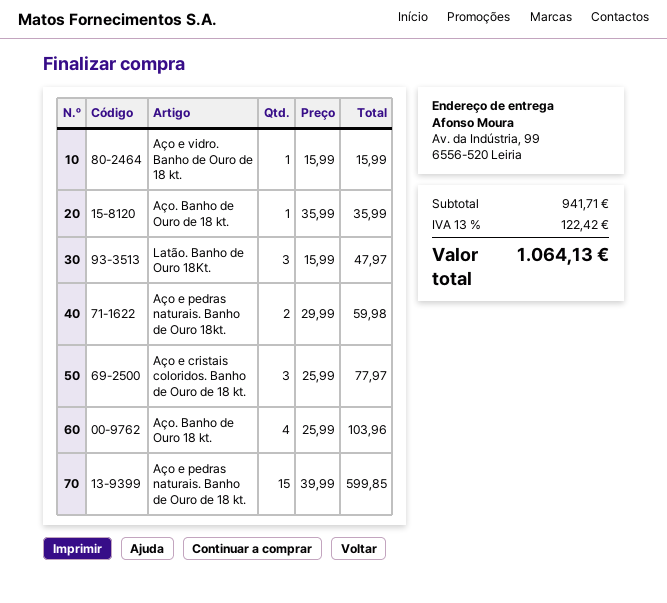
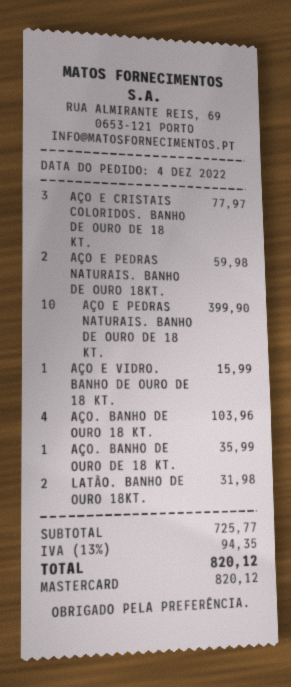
Latão. Banho de Ouro 18Kt.: 3 for 47.97 -> 2 for 31.98
Aço e pedras naturais. Banho de Ouro de 18 kt.: 15 for 599.85 -> 10 for 399.90
subtotal: 941.71 -> 725.77
tax: 13% = 122.42 -> 13% = 94.35
total: 1064.13 -> 820.12

